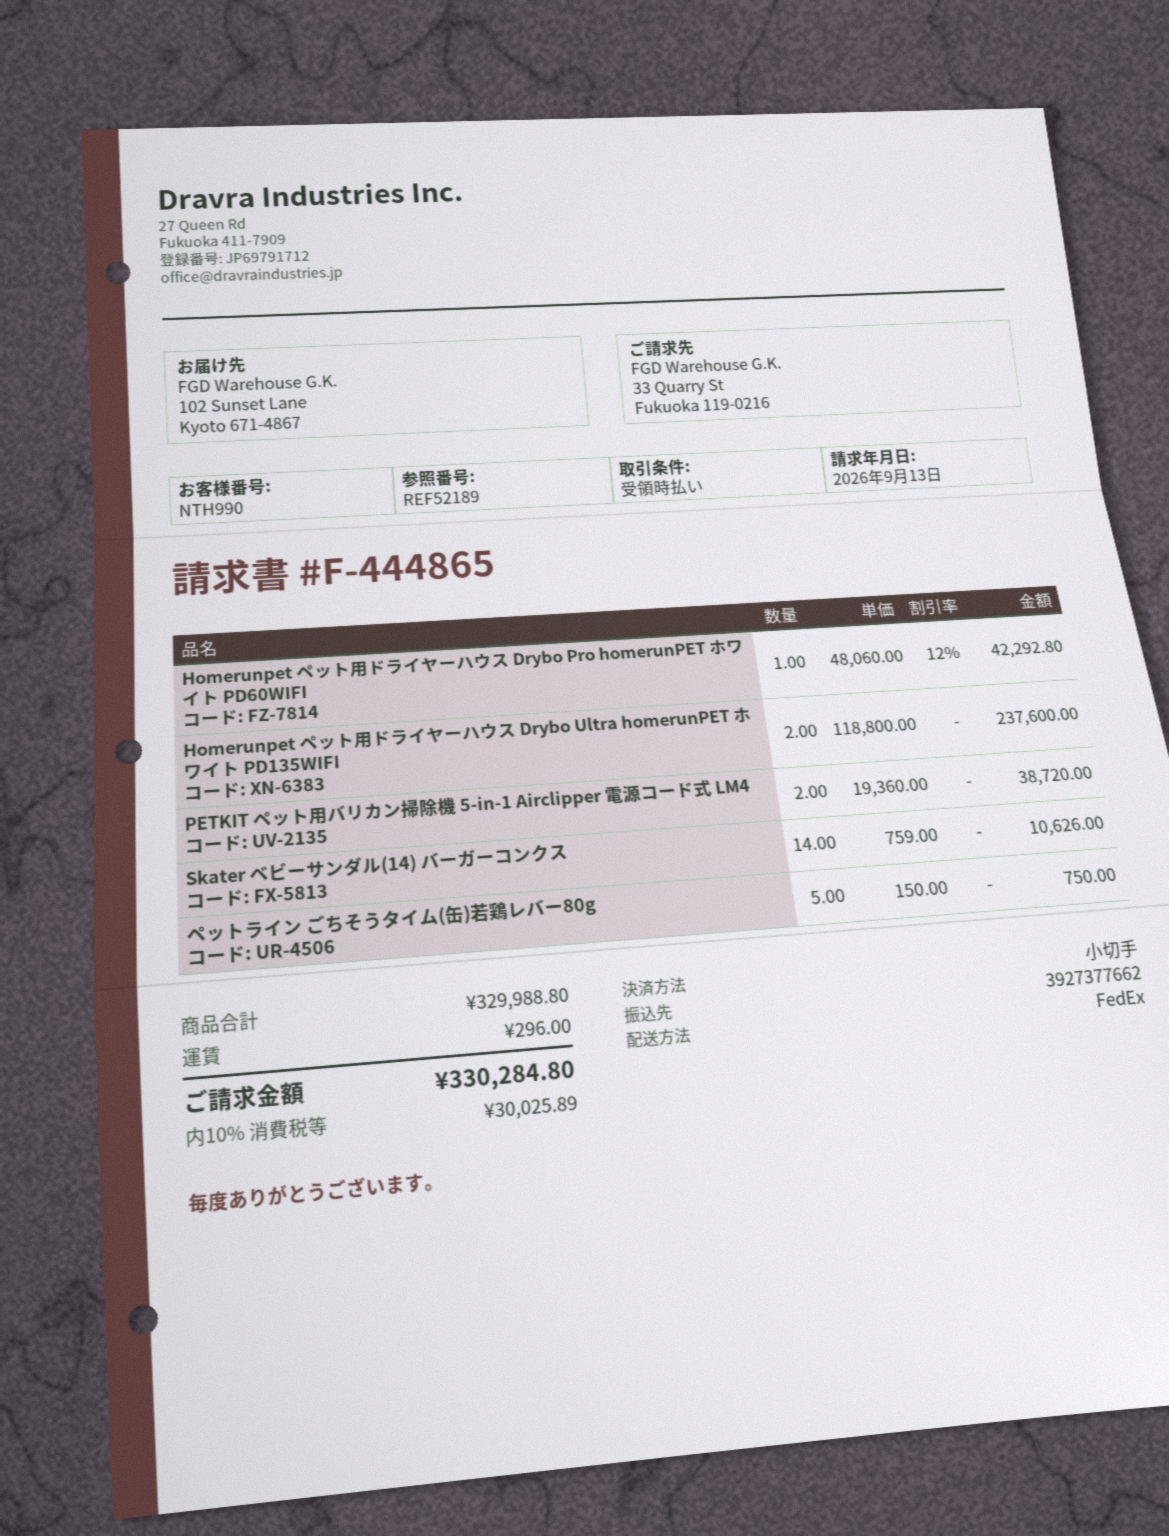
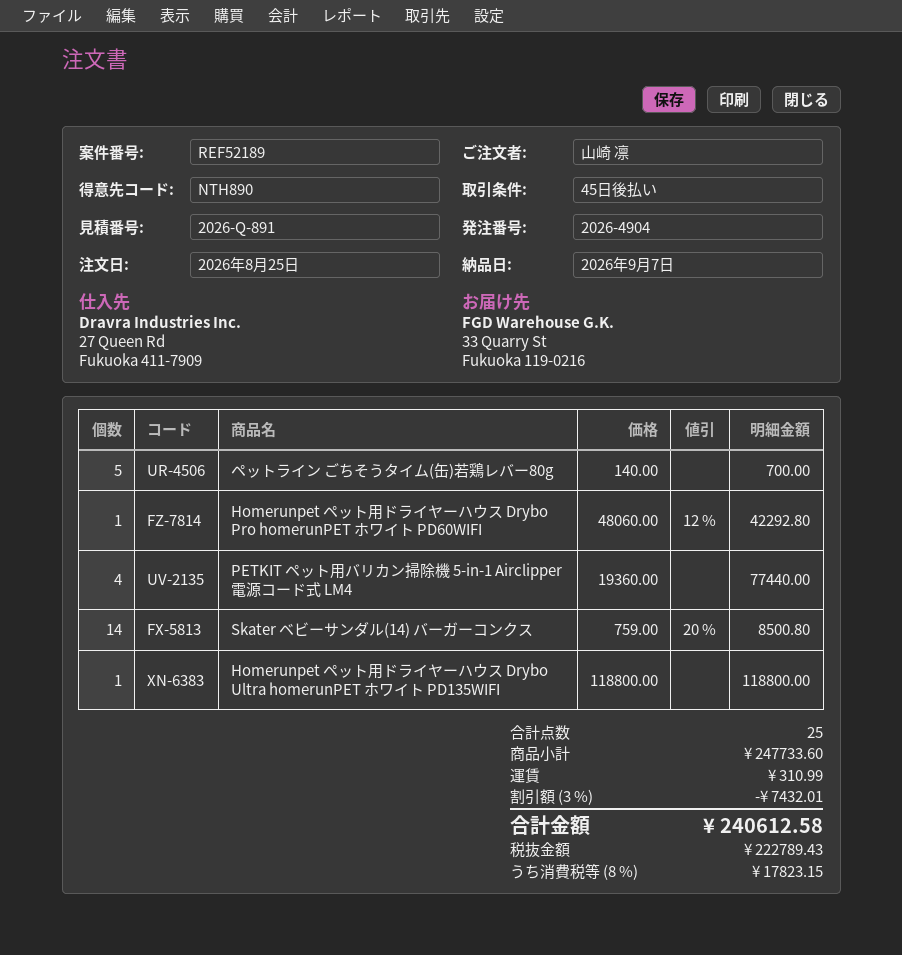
payment terms: on receipt -> 45 days
customer number: NTH990 -> NTH890
ship to: 102 Sunset Lane, Kyoto 671-4867 -> 33 Quarry St, Fukuoka 119-0216
Homerunpet ペット用ドライヤーハウス Drybo Ultra homerunPET ホワイト PD135WIFI: 2 x 118800.00 = 237600.00 -> 1 x 118800.00 = 118800.00
PETKIT ペット用バリカン掃除機 5-in-1 Airclipper 電源コード式 LM4: 2 x 19360.00 = 38720.00 -> 4 x 19360.00 = 77440.00
Skater ベビーサンダル(14) バーガーコンクス: 14 x 759.00 = 10626.00 -> 14 x 759.00 - 20% = 8500.80
ペットライン ごちそうタイム(缶)若鶏レバー80g: 5 x 150.00 = 750.00 -> 5 x 140.00 = 700.00
subtotal: 329988.80 -> 247733.60
discount: none -> 3% = 7432.01
shipping: 296.00 -> 310.99
tax: 10% = 30025.89 -> 8% = 17823.15
total: 330284.80 -> 240612.58

